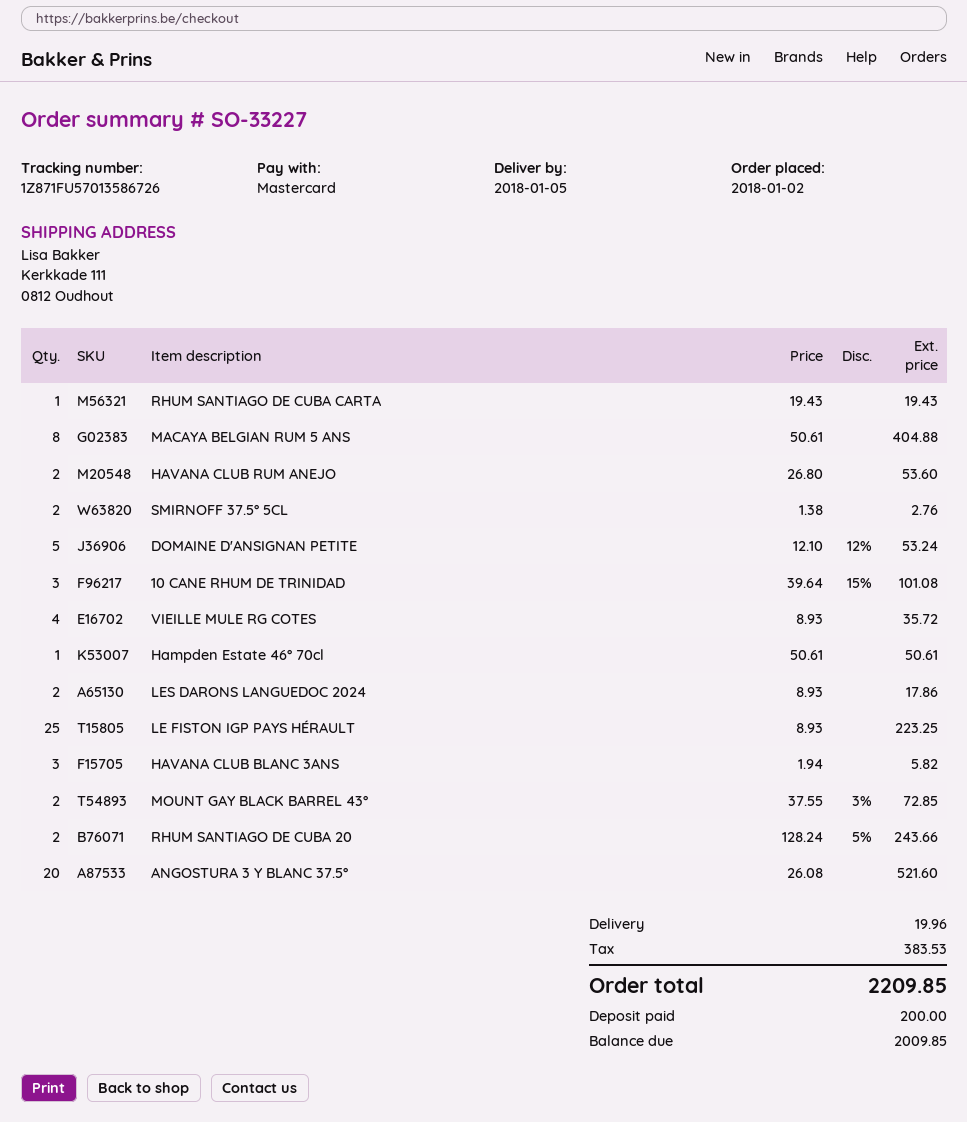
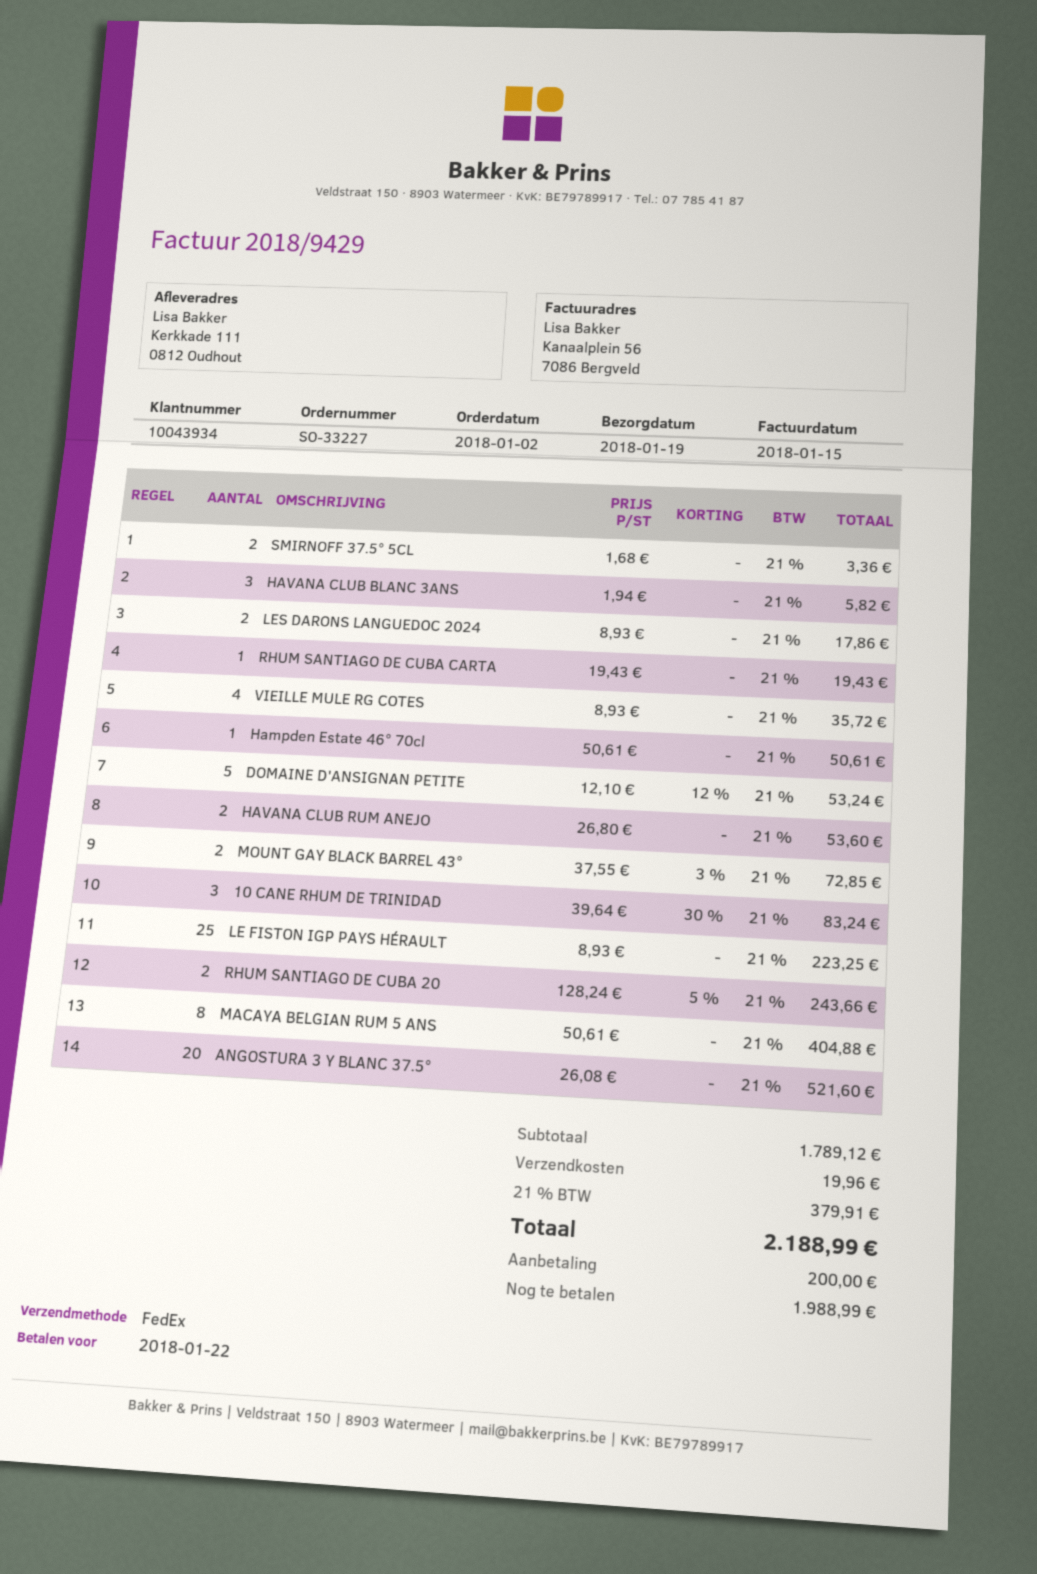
delivery date: 2018-01-05 -> 2018-01-19
SMIRNOFF 37.5° 5CL: 2 x 1.38 = 2.76 -> 2 x 1.68 = 3.36
10 CANE RHUM DE TRINIDAD: 3 x 39.64 - 15% = 101.08 -> 3 x 39.64 - 30% = 83.24
tax: 383.53 -> 379.91
total: 2209.85 -> 2188.99
balance: 2009.85 -> 1988.99

